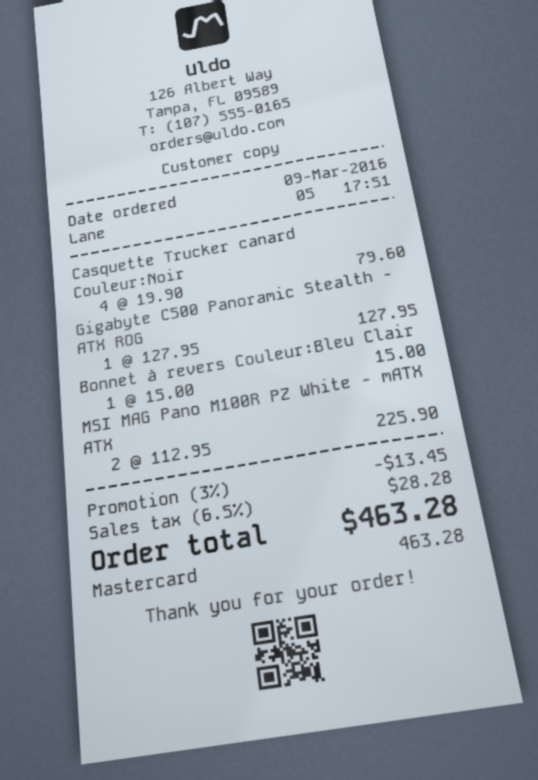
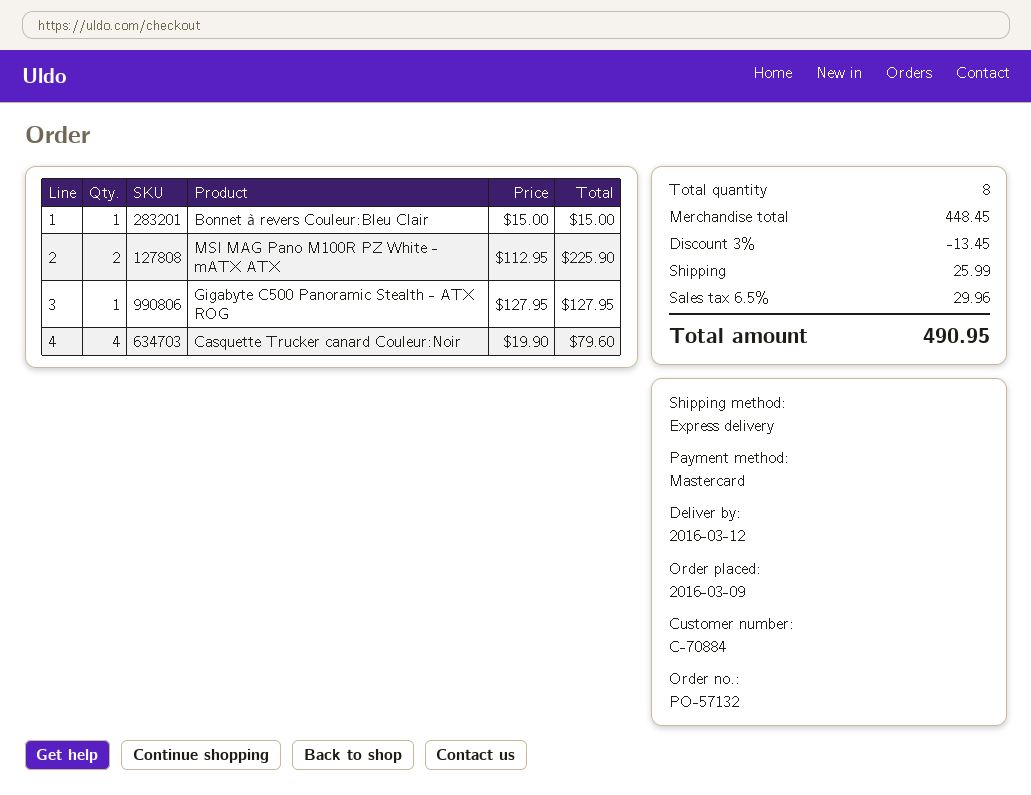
shipping: none -> 25.99
tax: 6.5% = 28.28 -> 6.5% = 29.96
total: 463.28 -> 490.95

